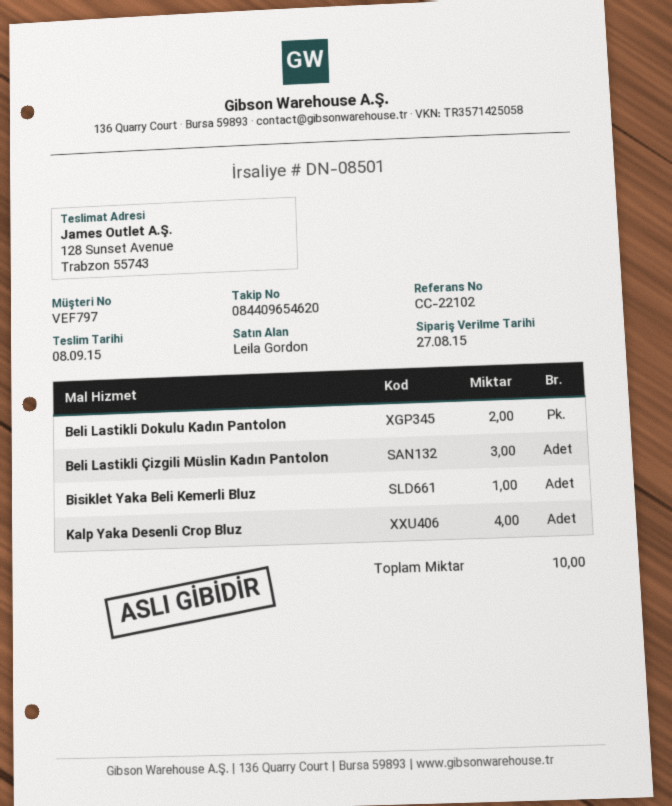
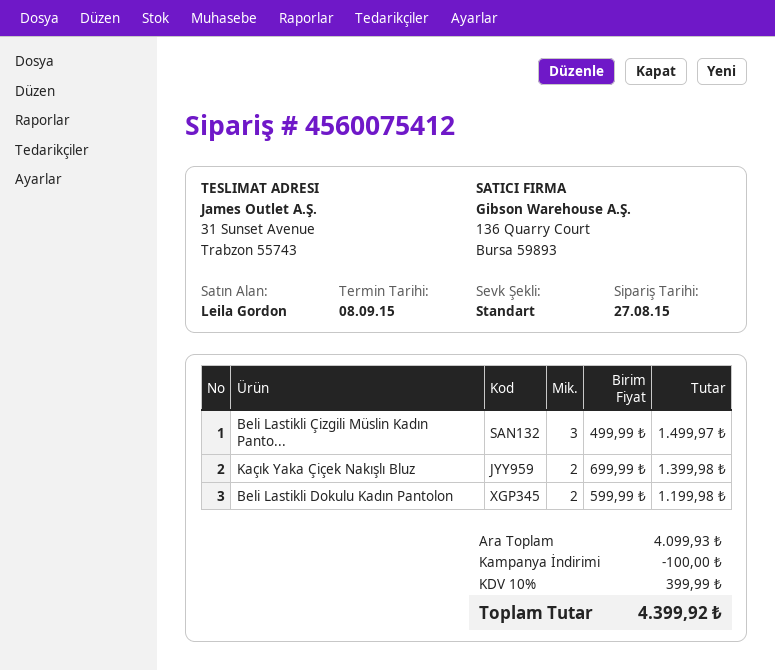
ship to: 128 Sunset Avenue, Trabzon 55743 -> 31 Sunset Avenue, Trabzon 55743
Bisiklet Yaka Beli Kemerli Bluz: 1 -> none
Kalp Yaka Desenli Crop Bluz: 4 -> none
Kaçık Yaka Çiçek Nakışlı Bluz: none -> 2

